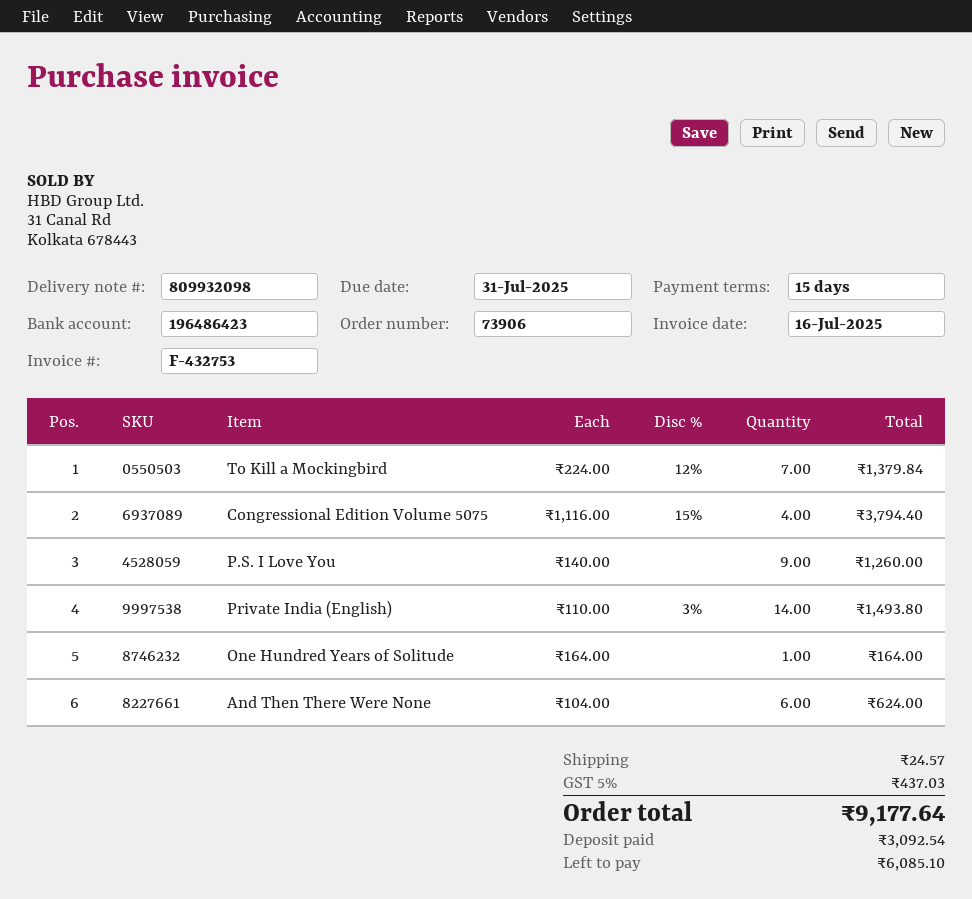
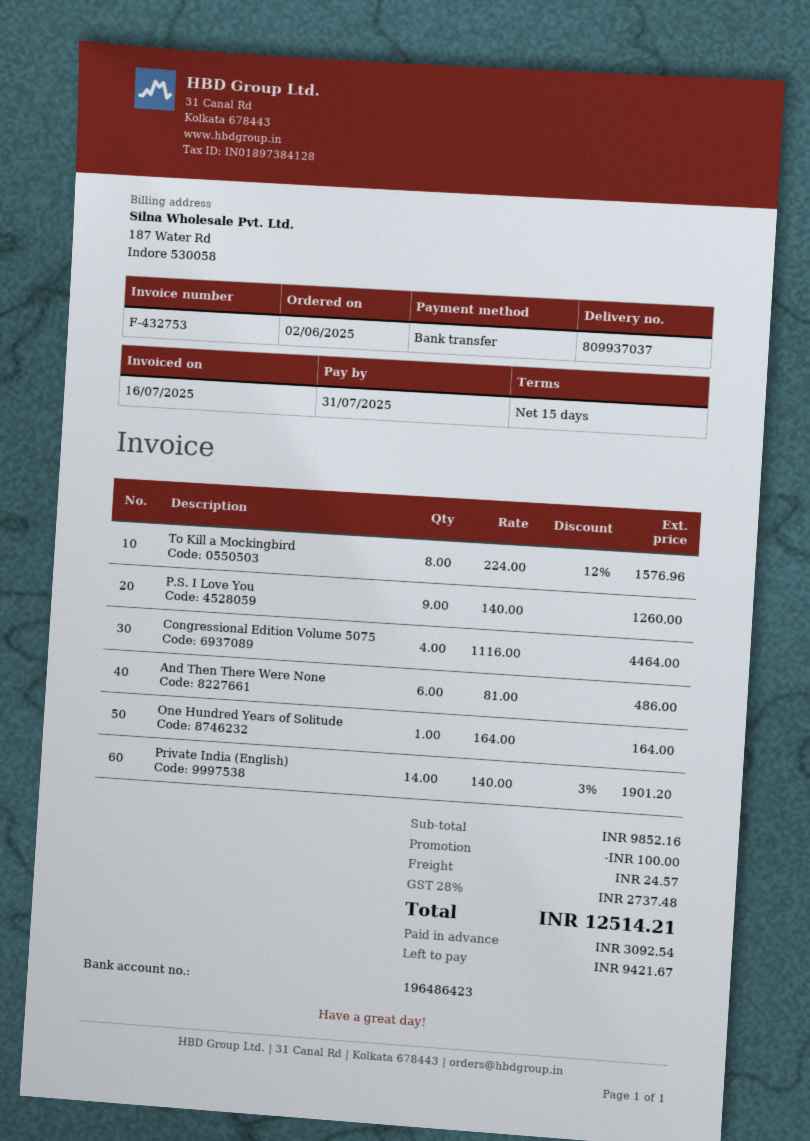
delivery note number: 809932098 -> 809937037
To Kill a Mockingbird: 7 x 224.00 - 12% = 1379.84 -> 8 x 224.00 - 12% = 1576.96
Congressional Edition Volume 5075: 4 x 1116.00 - 15% = 3794.40 -> 4 x 1116.00 = 4464.00
Private India (English): 14 x 110.00 - 3% = 1493.80 -> 14 x 140.00 - 3% = 1901.20
And Then There Were None: 6 x 104.00 = 624.00 -> 6 x 81.00 = 486.00
discount: none -> 100.00
tax: 5% = 437.03 -> 28% = 2737.48
total: 9177.64 -> 12514.21
balance: 6085.10 -> 9421.67

